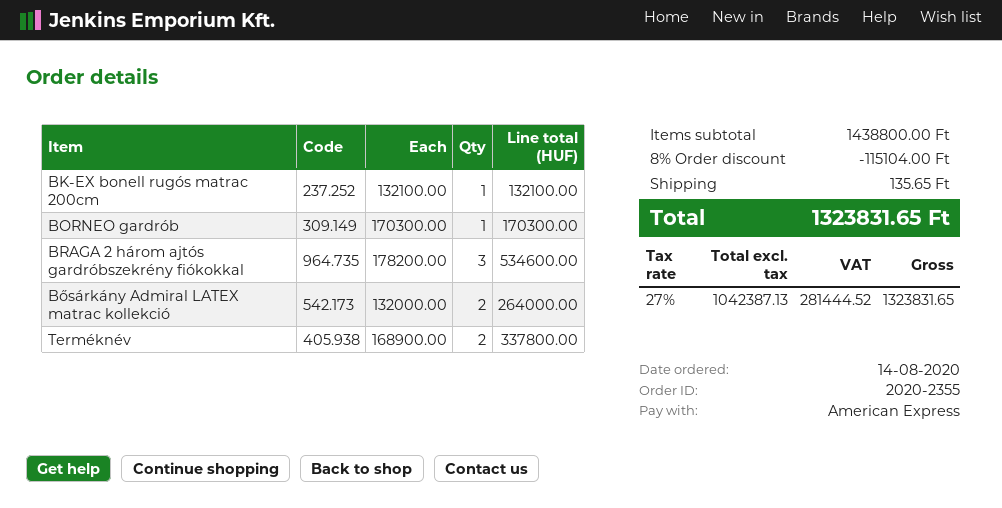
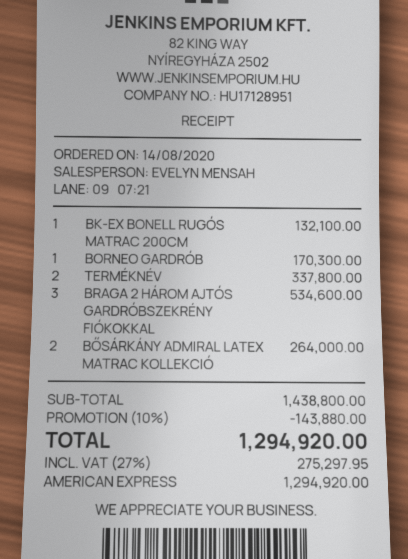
discount: 8% = 115104.00 -> 10% = 143880.00
shipping: 135.65 -> none
tax: 27% = 281444.52 -> 27% = 275297.95
total: 1323831.65 -> 1294920.00

